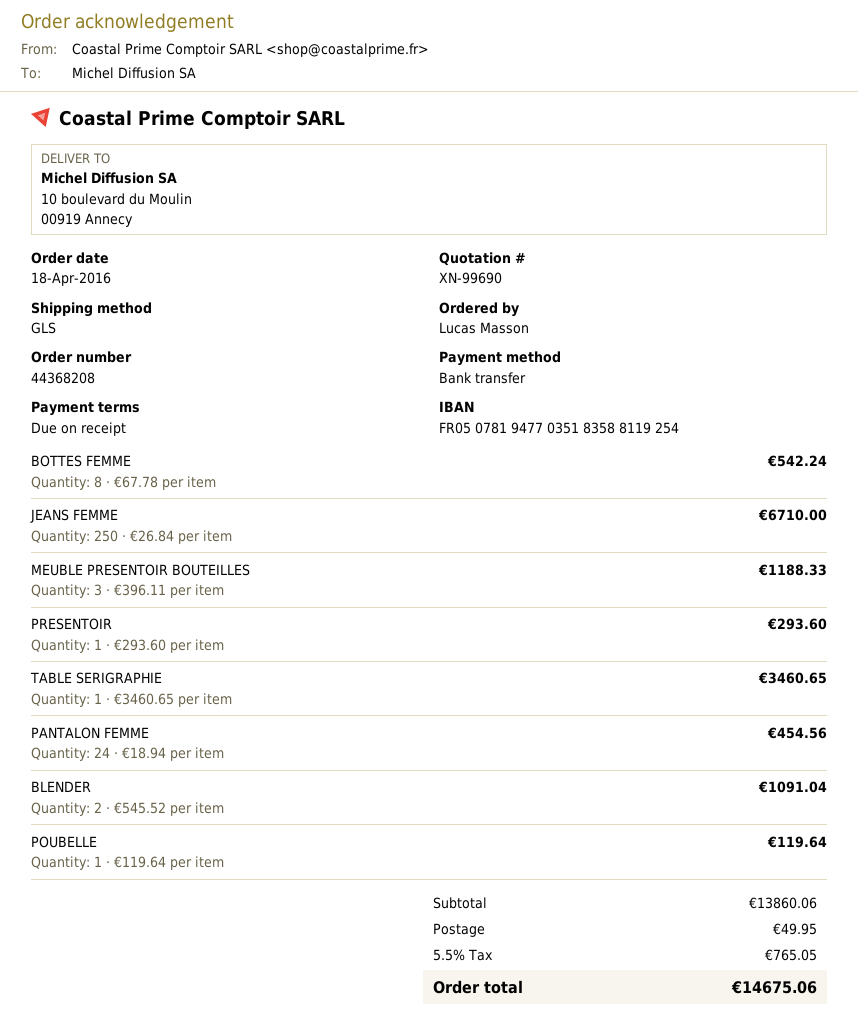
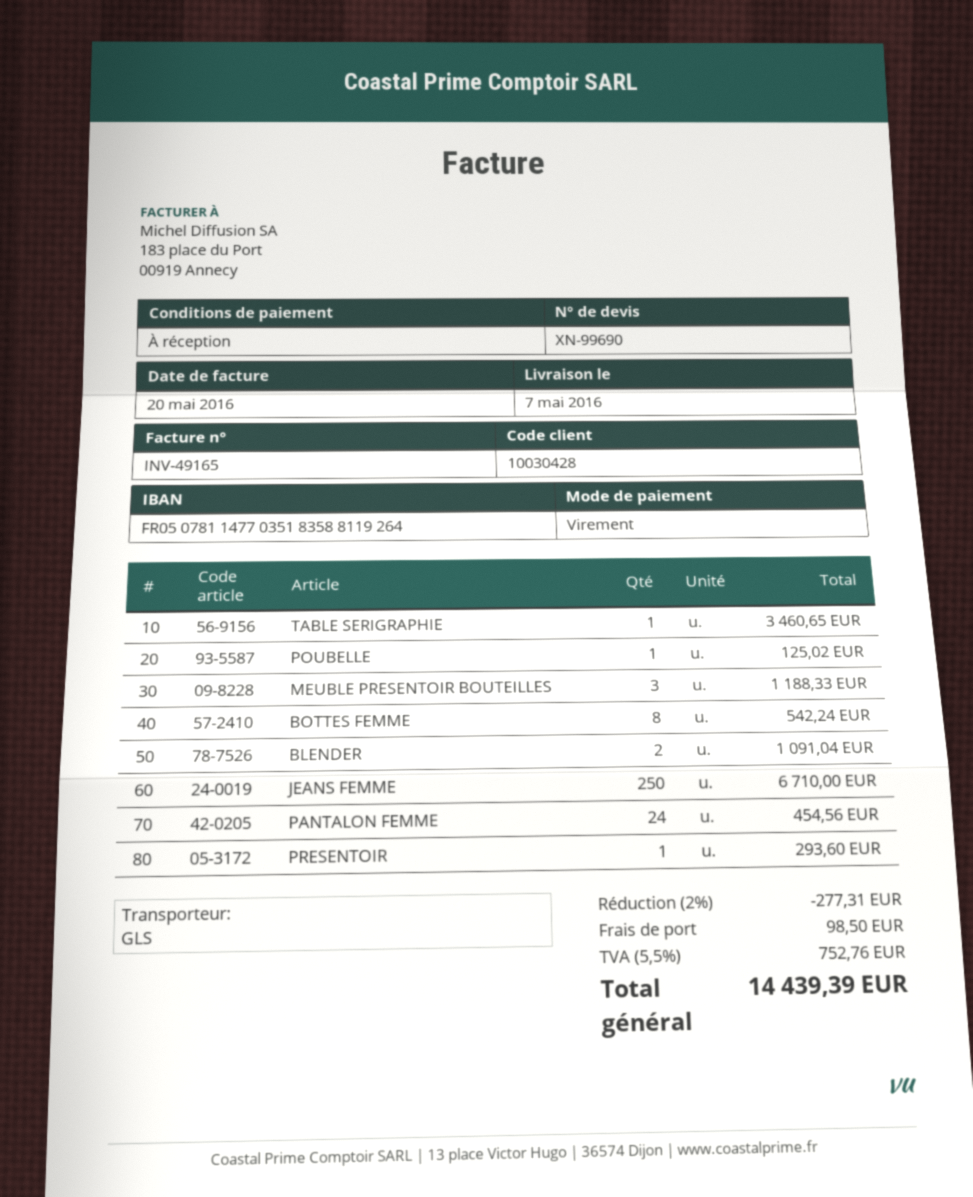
bank account: FR0507819477035183588119254 -> FR0507811477035183588119264
POUBELLE: 1 for 119.64 -> 1 for 125.02
discount: none -> 2% = 277.31
shipping: 49.95 -> 98.50
tax: 5.5% = 765.05 -> 5.5% = 752.76
total: 14675.06 -> 14439.39

